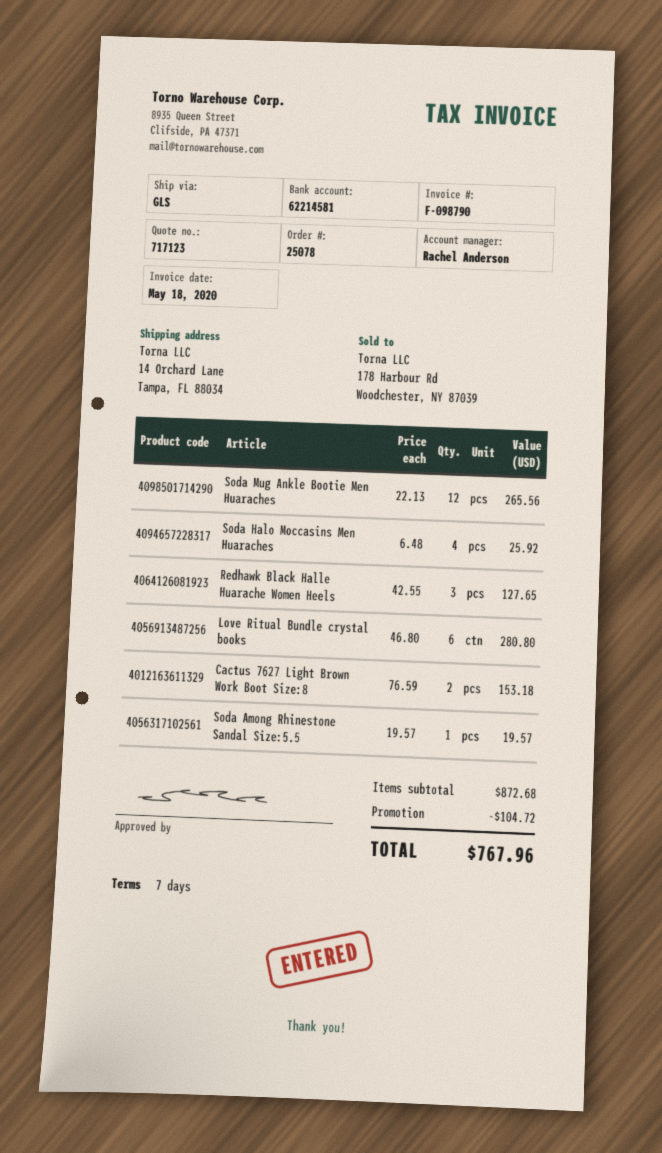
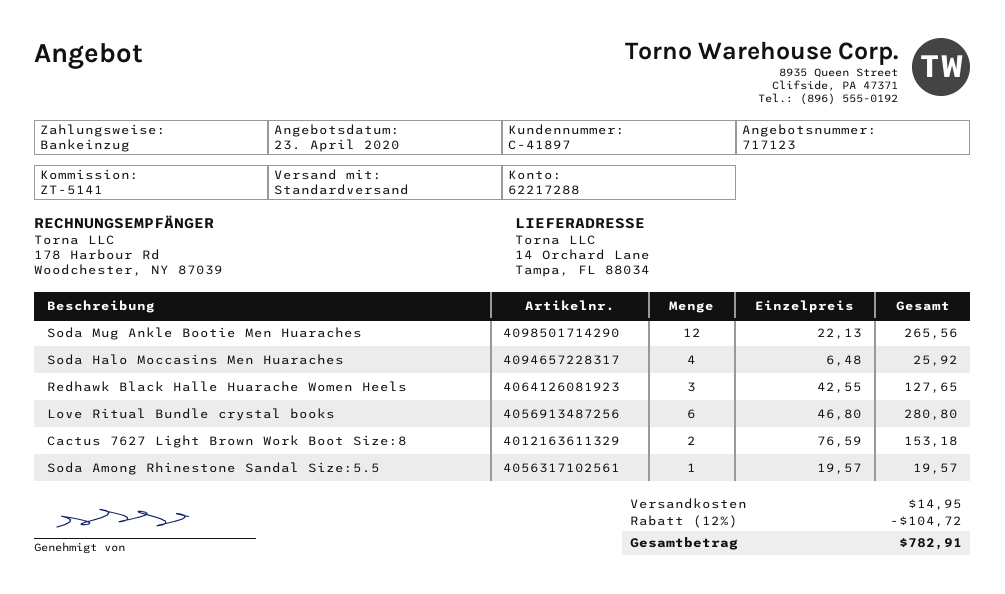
bank account: 62214581 -> 62217288
shipping method: GLS -> standard
shipping: none -> 14.95
total: 767.96 -> 782.91

